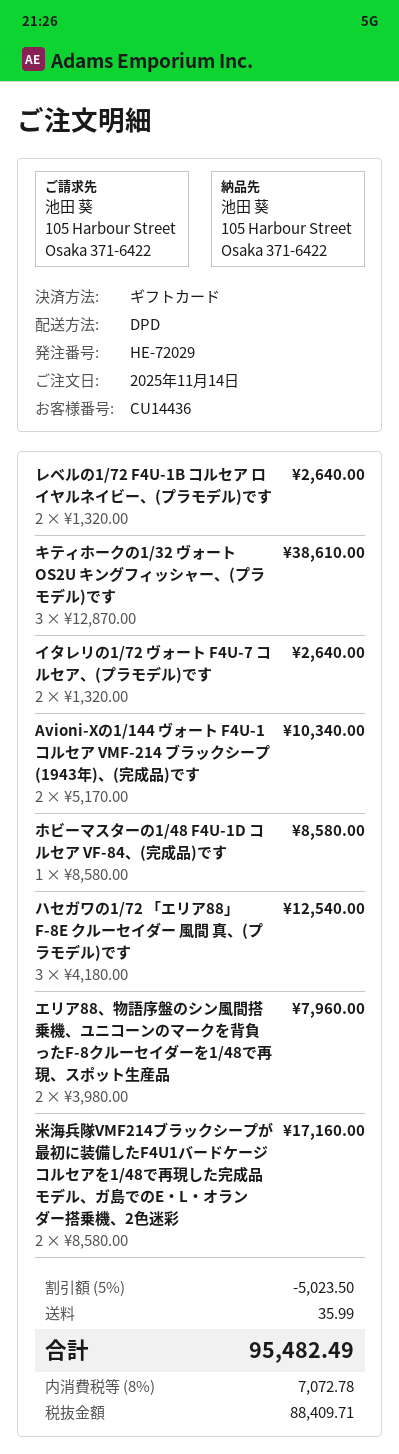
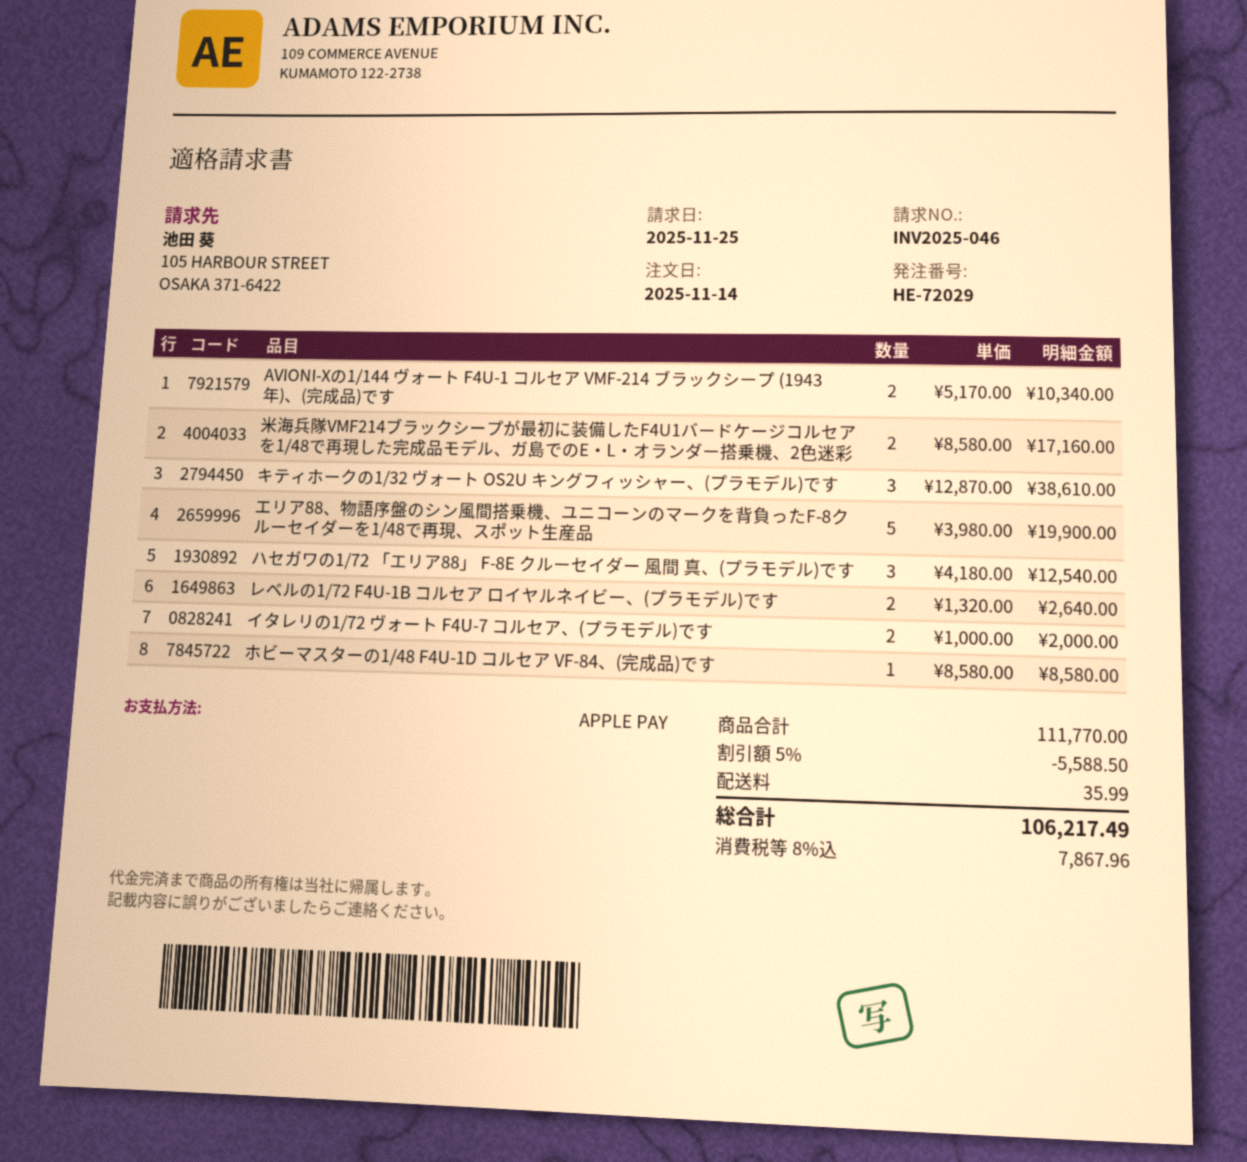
payment method: gift card -> Apple Pay
イタレリの1/72 ヴォート F4U-7 コルセア、(プラモデル)です: 2 x 1320.00 = 2640.00 -> 2 x 1000.00 = 2000.00
エリア88、物語序盤のシン風間搭乗機、ユニコーンのマークを背負ったF-8クルーセイダーを1/48で再現、スポット生産品: 2 x 3980.00 = 7960.00 -> 5 x 3980.00 = 19900.00
discount: 5% = 5023.50 -> 5% = 5588.50
tax: 8% = 7072.78 -> 8% = 7867.96
total: 95482.49 -> 106217.49

